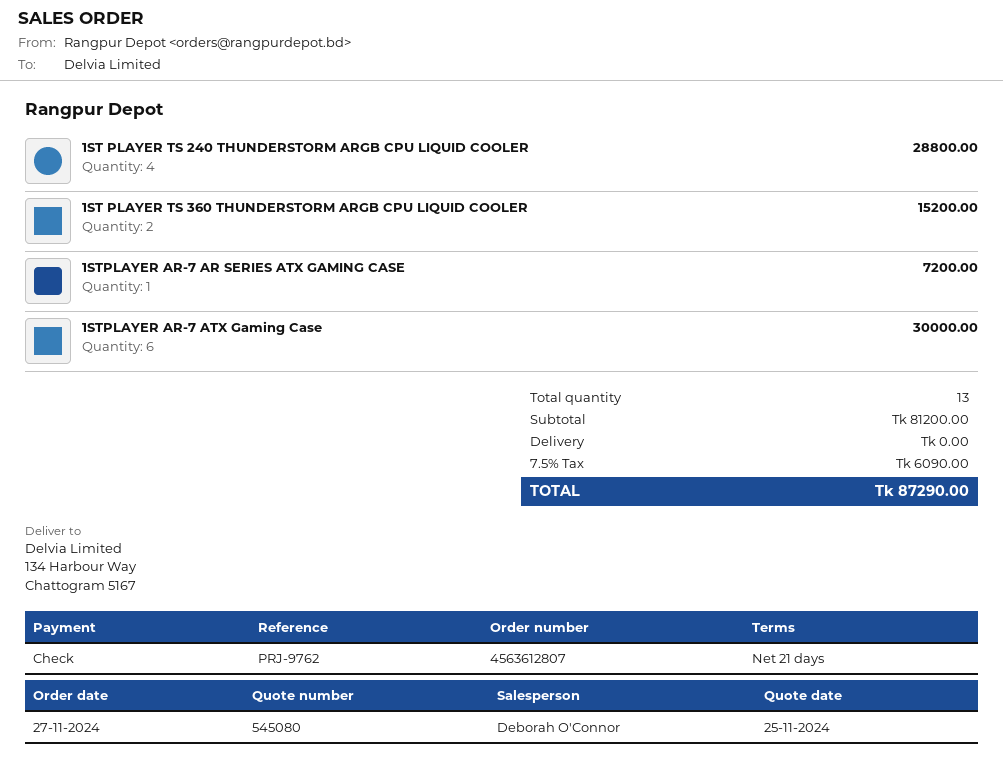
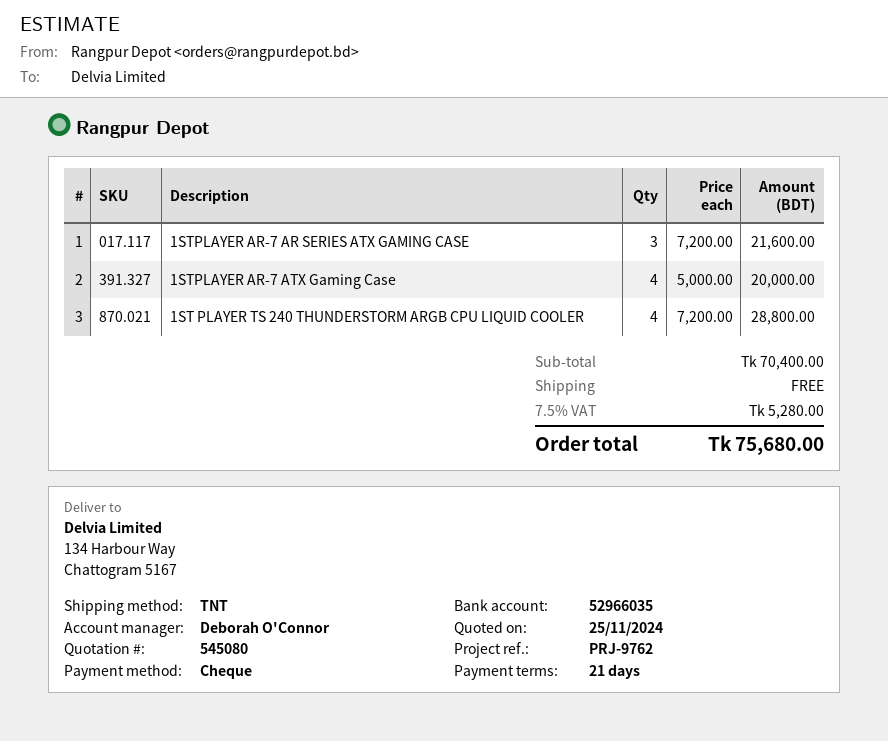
1ST PLAYER TS 360 THUNDERSTORM ARGB CPU LIQUID COOLER: 2 for 15200.00 -> none
1STPLAYER AR-7 AR SERIES ATX GAMING CASE: 1 for 7200.00 -> 3 for 21600.00
1STPLAYER AR-7 ATX Gaming Case: 6 for 30000.00 -> 4 for 20000.00
subtotal: 81200.00 -> 70400.00
tax: 7.5% = 6090.00 -> 7.5% = 5280.00
total: 87290.00 -> 75680.00

